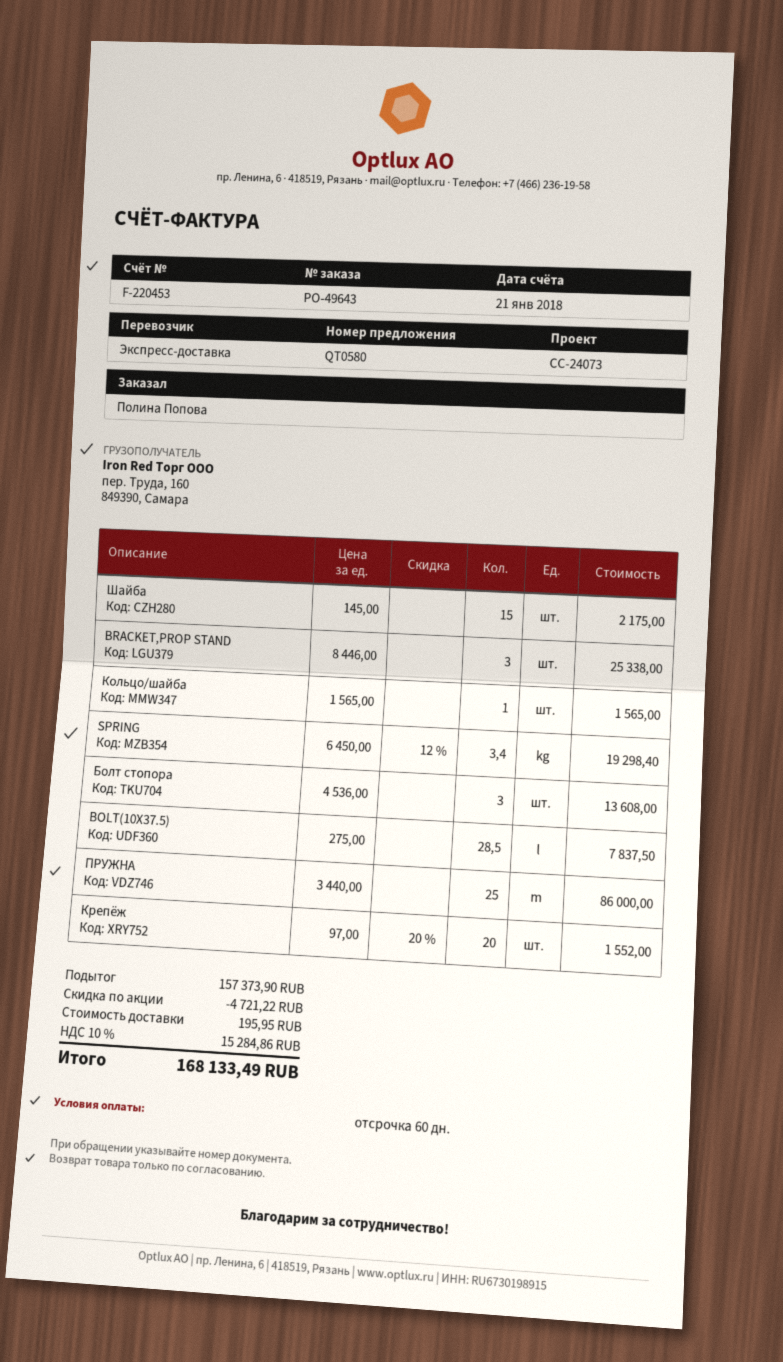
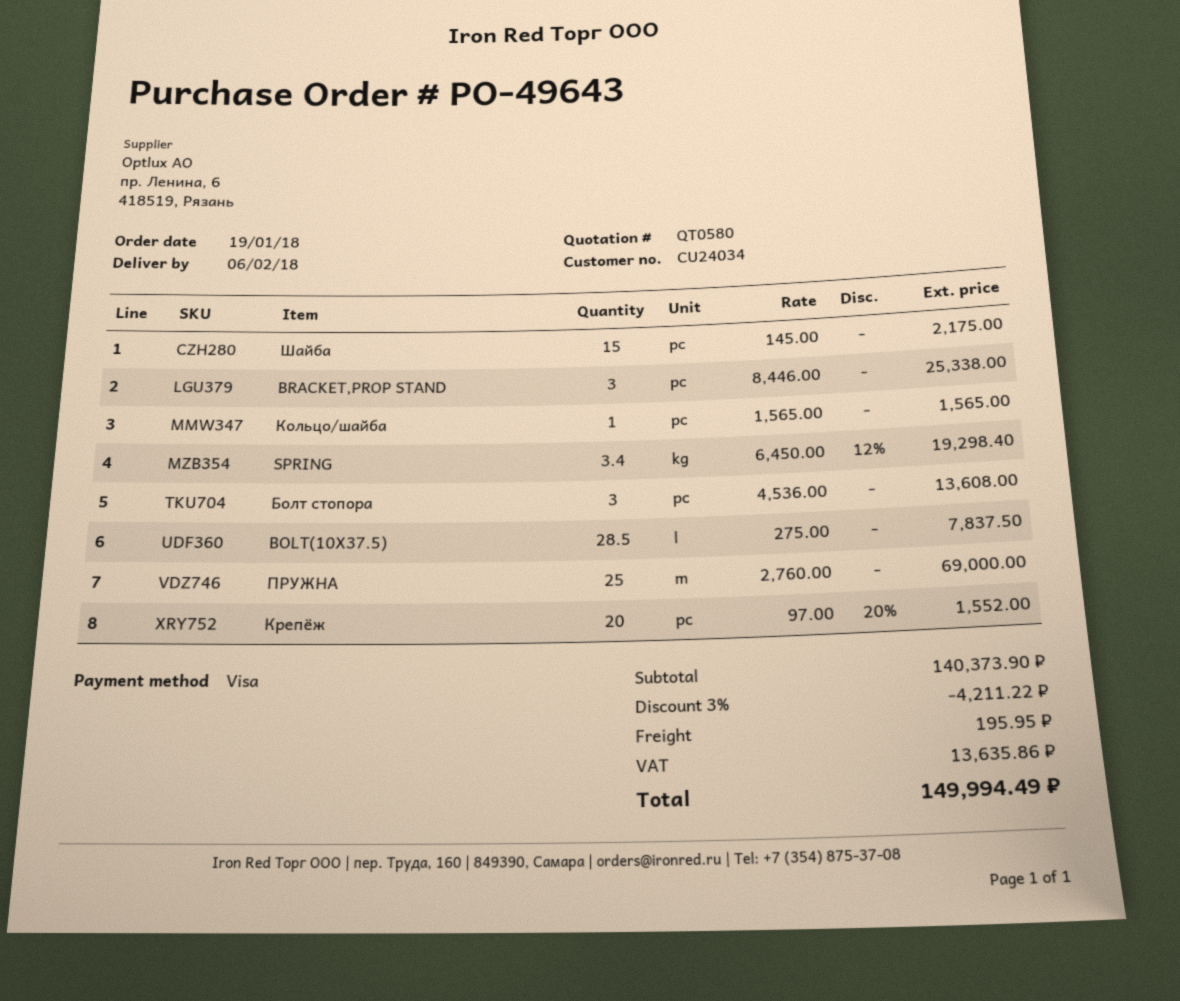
ПРУЖНА: 25 x 3440.00 = 86000.00 -> 25 x 2760.00 = 69000.00
subtotal: 157373.90 -> 140373.90
discount: 4721.22 -> 4211.22
tax: 15284.86 -> 13635.86
total: 168133.49 -> 149994.49

